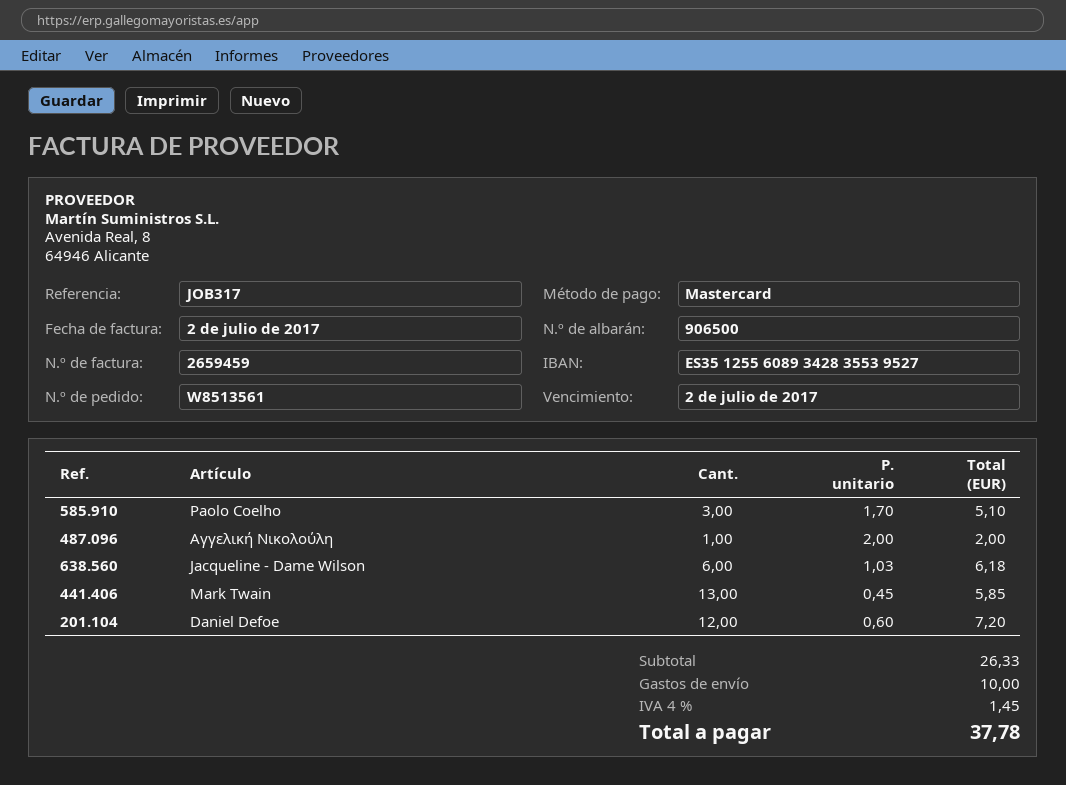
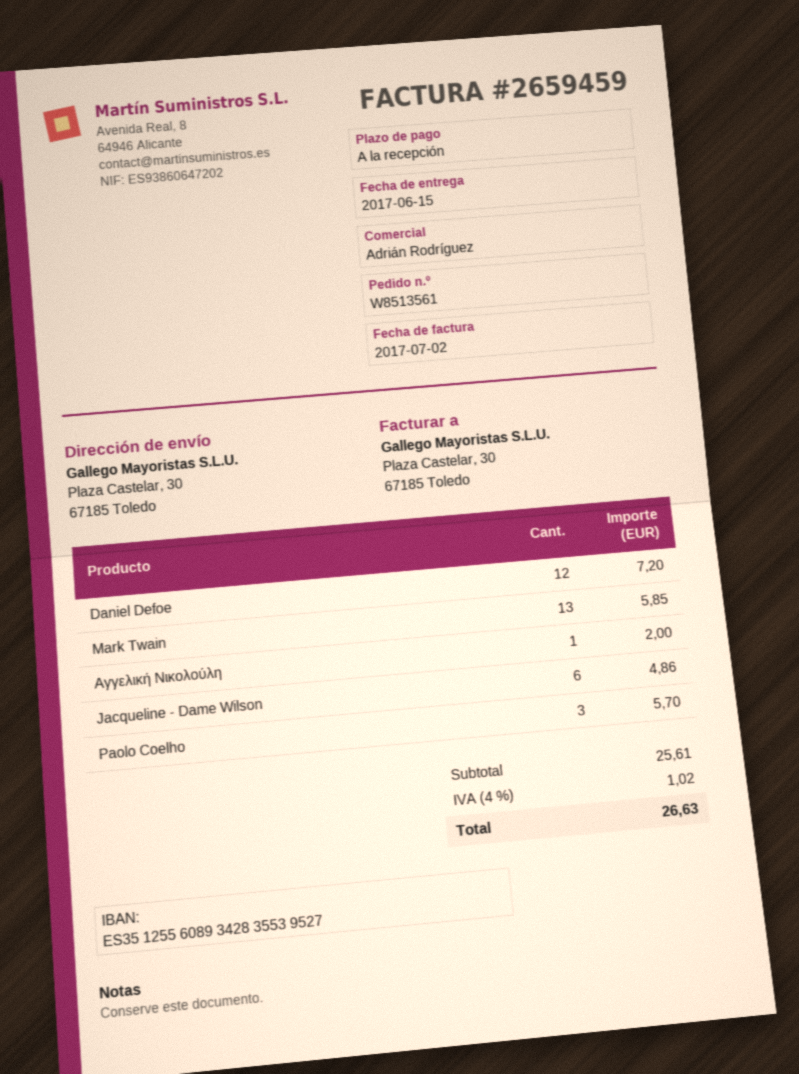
Paolo Coelho: 3 for 5.10 -> 3 for 5.70
Jacqueline - Dame Wilson: 6 for 6.18 -> 6 for 4.86
subtotal: 26.33 -> 25.61
shipping: 10.00 -> none
tax: 4% = 1.45 -> 4% = 1.02
total: 37.78 -> 26.63

